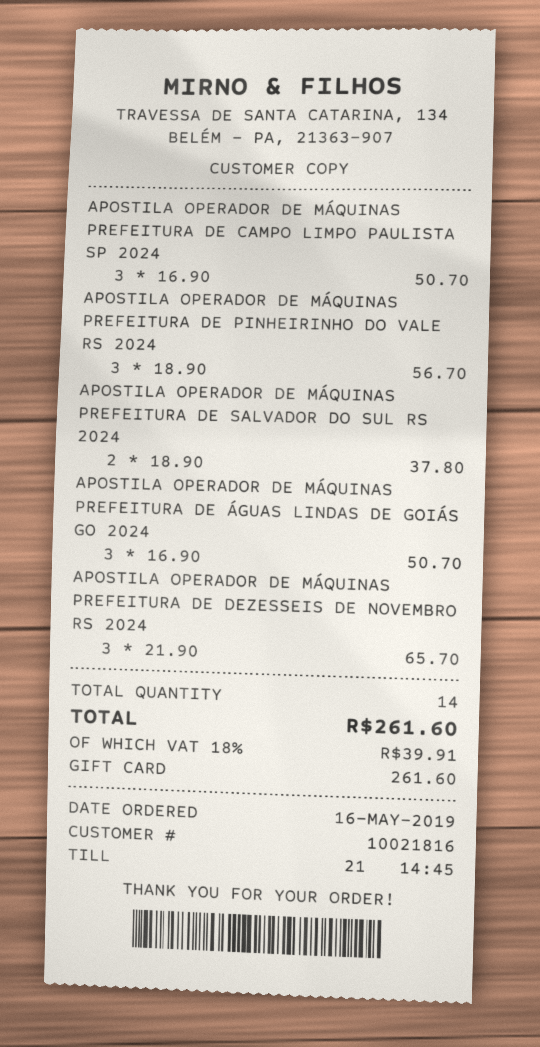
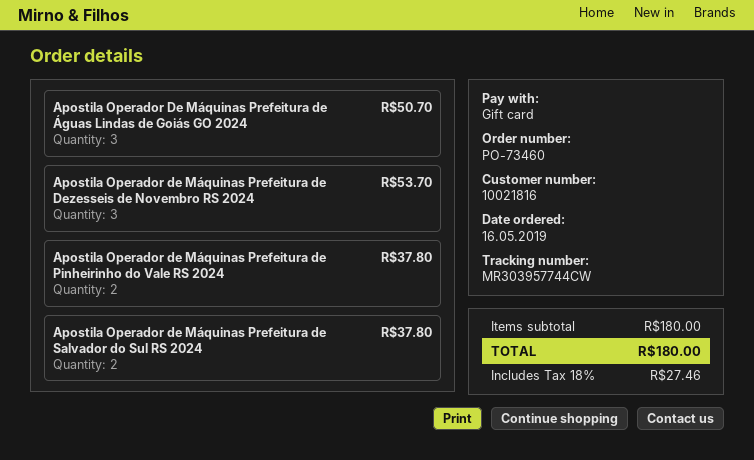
APOSTILA OPERADOR DE MÁQUINAS PREFEITURA DE CAMPO LIMPO PAULISTA SP 2024: 3 for 50.70 -> none
APOSTILA OPERADOR DE MÁQUINAS PREFEITURA DE PINHEIRINHO DO VALE RS 2024: 3 for 56.70 -> 2 for 37.80
APOSTILA OPERADOR DE MÁQUINAS PREFEITURA DE DEZESSEIS DE NOVEMBRO RS 2024: 3 for 65.70 -> 3 for 53.70
tax: 18% = 39.91 -> 18% = 27.46
total: 261.60 -> 180.00

